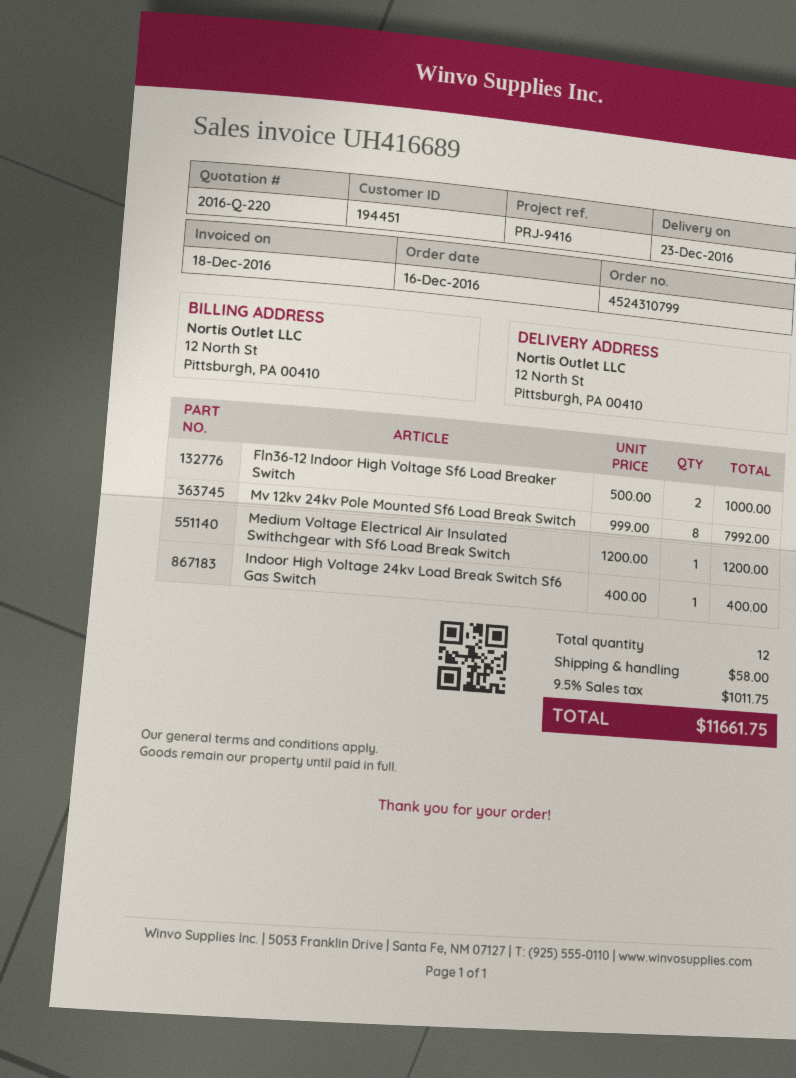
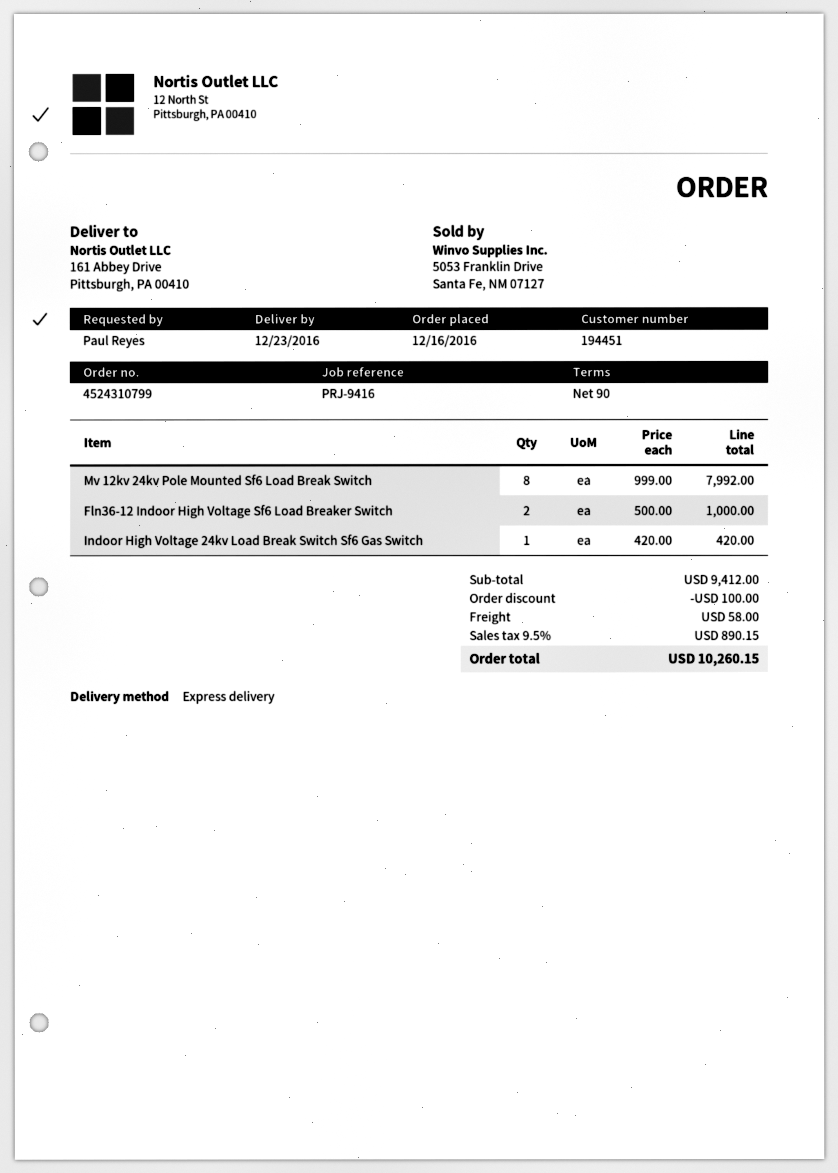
ship to: 12 North St, Pittsburgh, PA 00410 -> 161 Abbey Drive, Pittsburgh, PA 00410
Medium Voltage Electrical Air Insulated Swithchgear with Sf6 Load Break Switch: 1 x 1200.00 = 1200.00 -> none
Indoor High Voltage 24kv Load Break Switch Sf6 Gas Switch: 1 x 400.00 = 400.00 -> 1 x 420.00 = 420.00
discount: none -> 100.00
tax: 9.5% = 1011.75 -> 9.5% = 890.15
total: 11661.75 -> 10260.15

